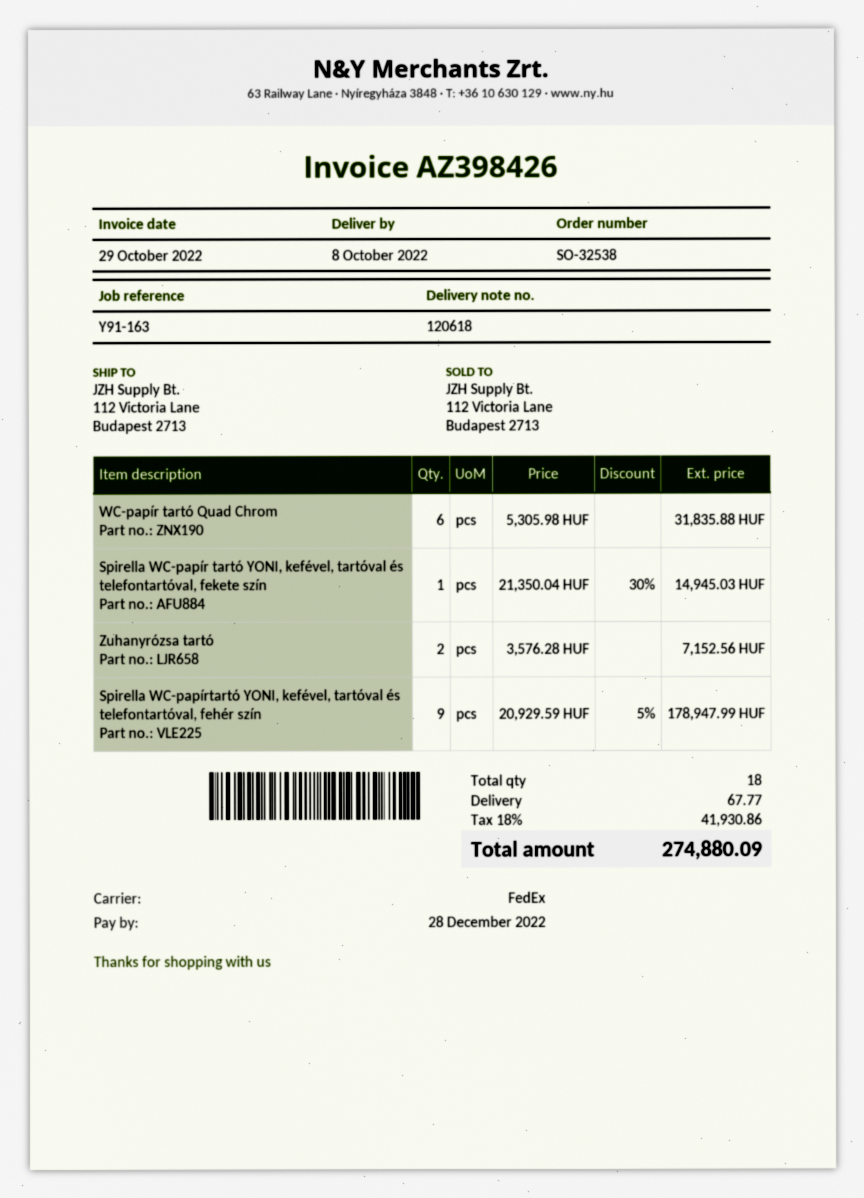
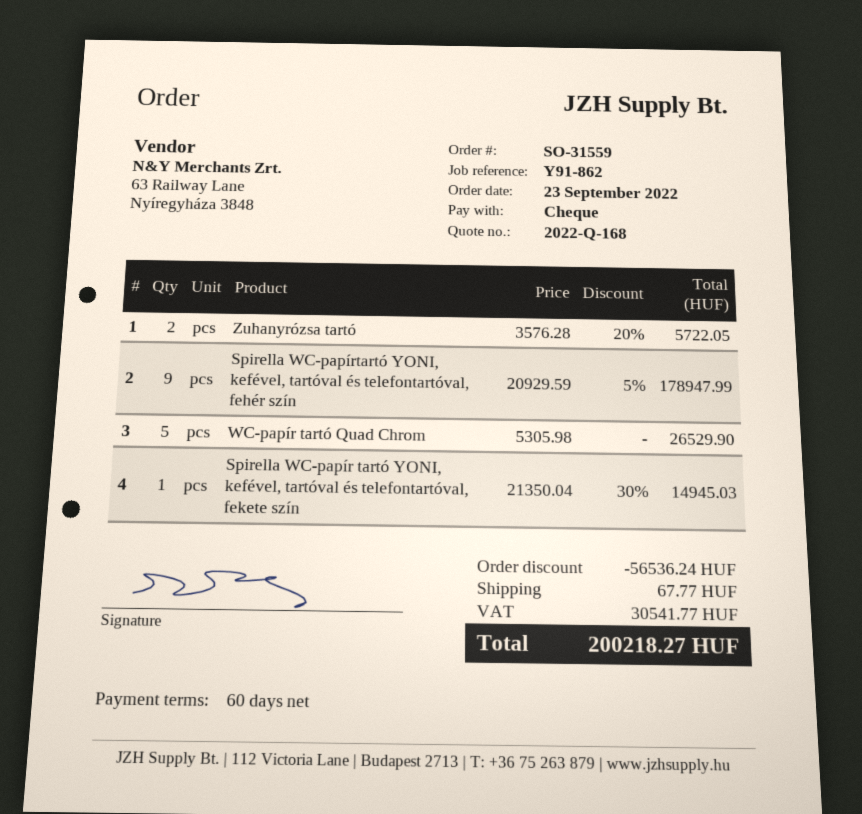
order number: SO-32538 -> SO-31559
reference: Y91-163 -> Y91-862
WC-papír tartó Quad Chrom: 6 x 5305.98 = 31835.88 -> 5 x 5305.98 = 26529.90
Zuhanyrózsa tartó: 2 x 3576.28 = 7152.56 -> 2 x 3576.28 - 20% = 5722.05
discount: none -> 56536.24
tax: 41930.86 -> 30541.77
total: 274880.09 -> 200218.27

